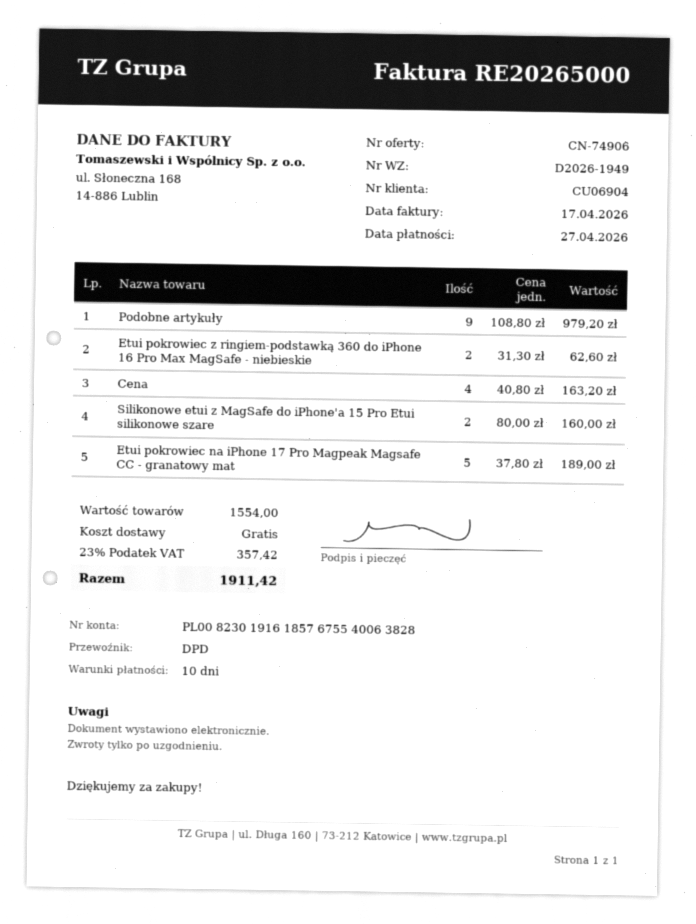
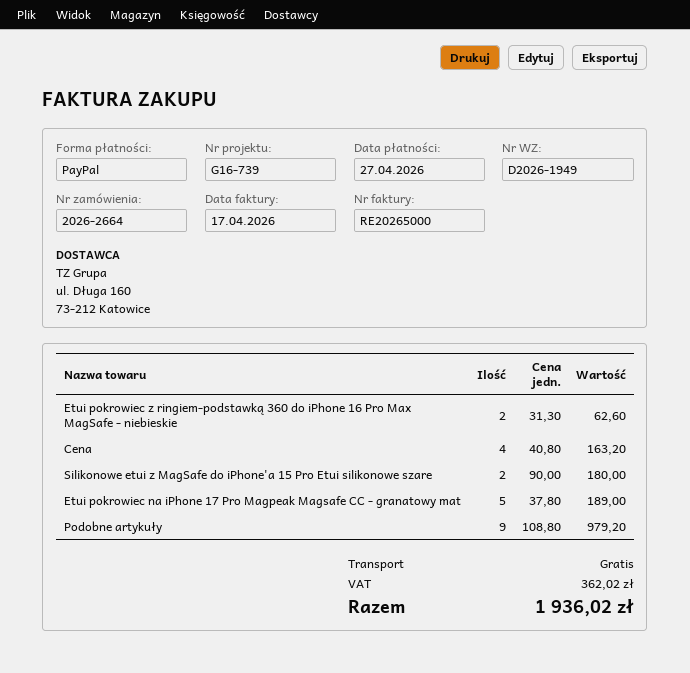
Silikonowe etui z MagSafe do iPhone'a 15 Pro Etui silikonowe szare: 2 x 80.00 = 160.00 -> 2 x 90.00 = 180.00
tax: 357.42 -> 362.02
total: 1911.42 -> 1936.02

